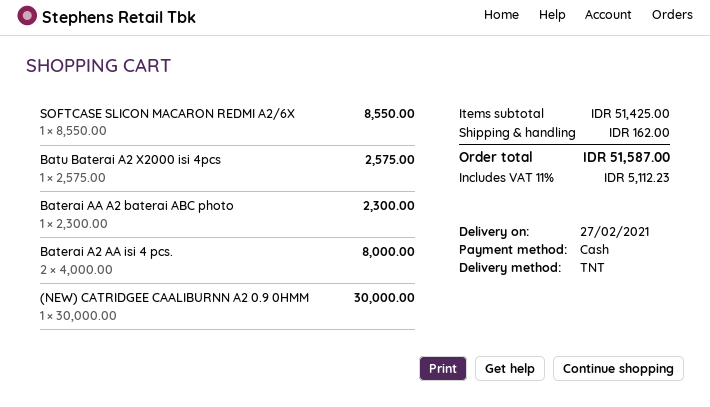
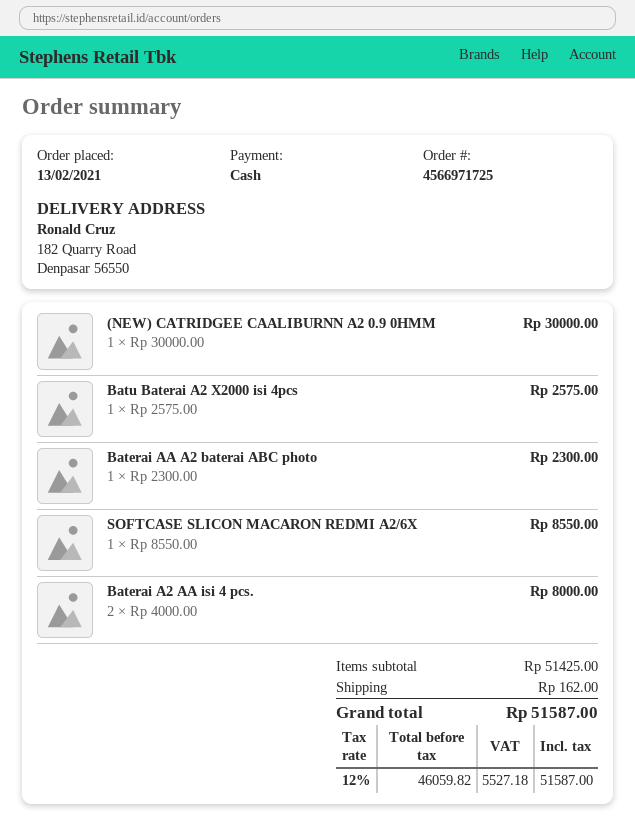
tax: 11% = 5112.23 -> 12% = 5527.18

